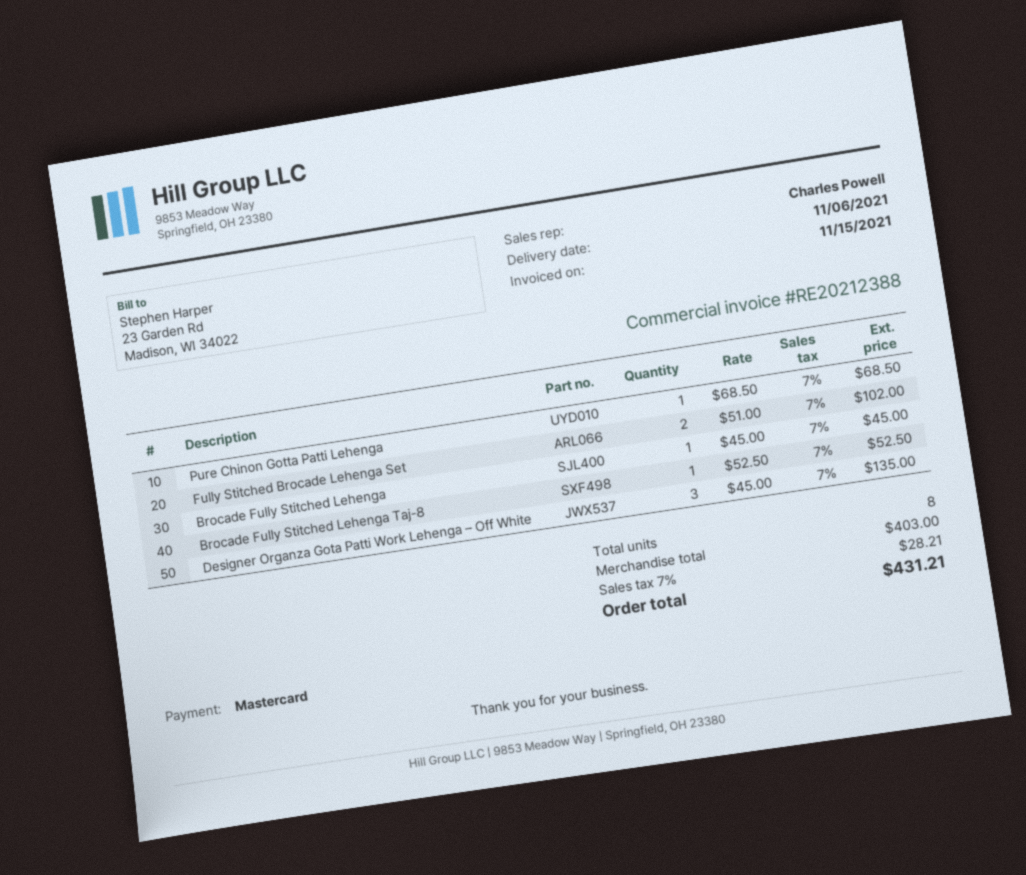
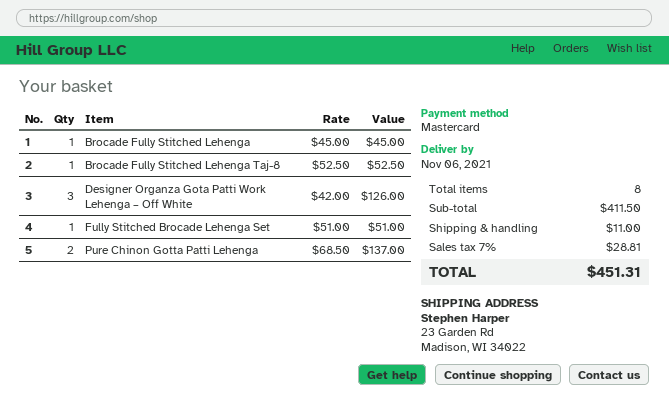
Pure Chinon Gotta Patti Lehenga: 1 x 68.50 = 68.50 -> 2 x 68.50 = 137.00
Fully Stitched Brocade Lehenga Set: 2 x 51.00 = 102.00 -> 1 x 51.00 = 51.00
Designer Organza Gota Patti Work Lehenga – Off White: 3 x 45.00 = 135.00 -> 3 x 42.00 = 126.00
subtotal: 403.00 -> 411.50
shipping: none -> 11.00
tax: 7% = 28.21 -> 7% = 28.81
total: 431.21 -> 451.31

